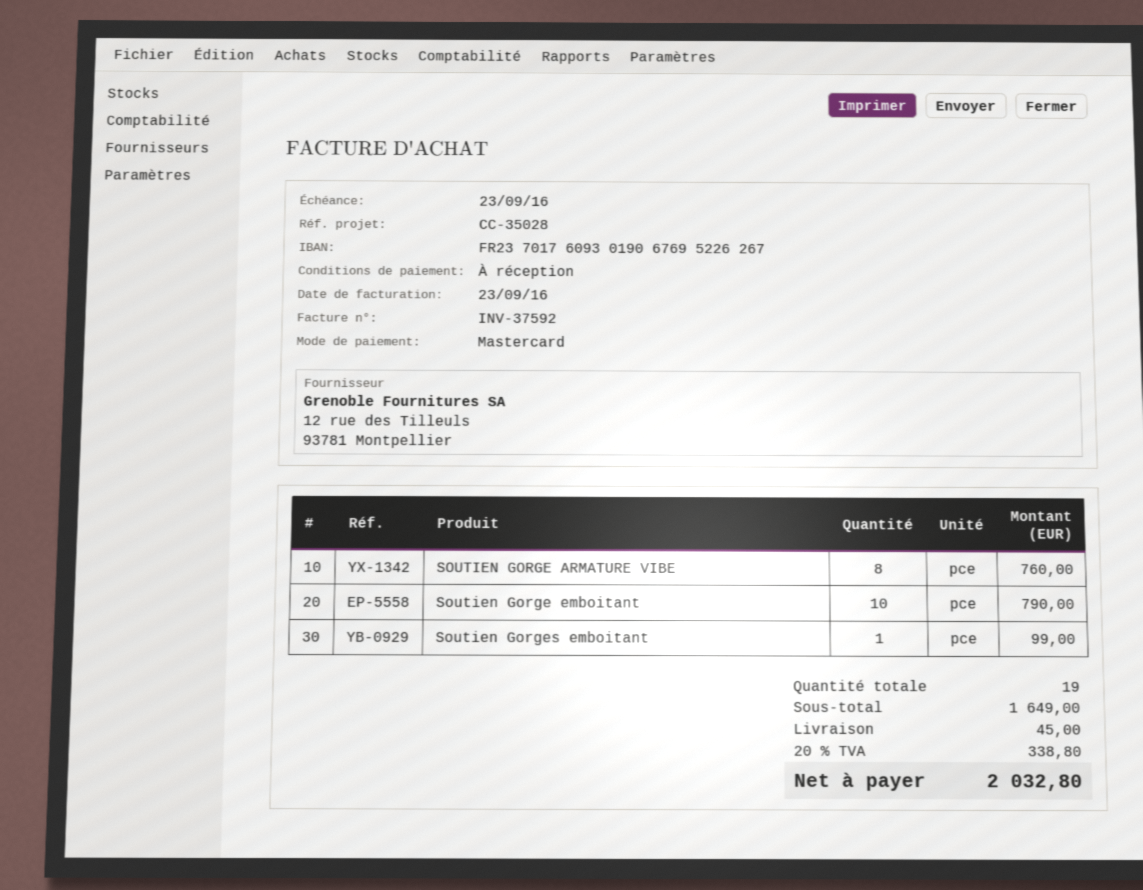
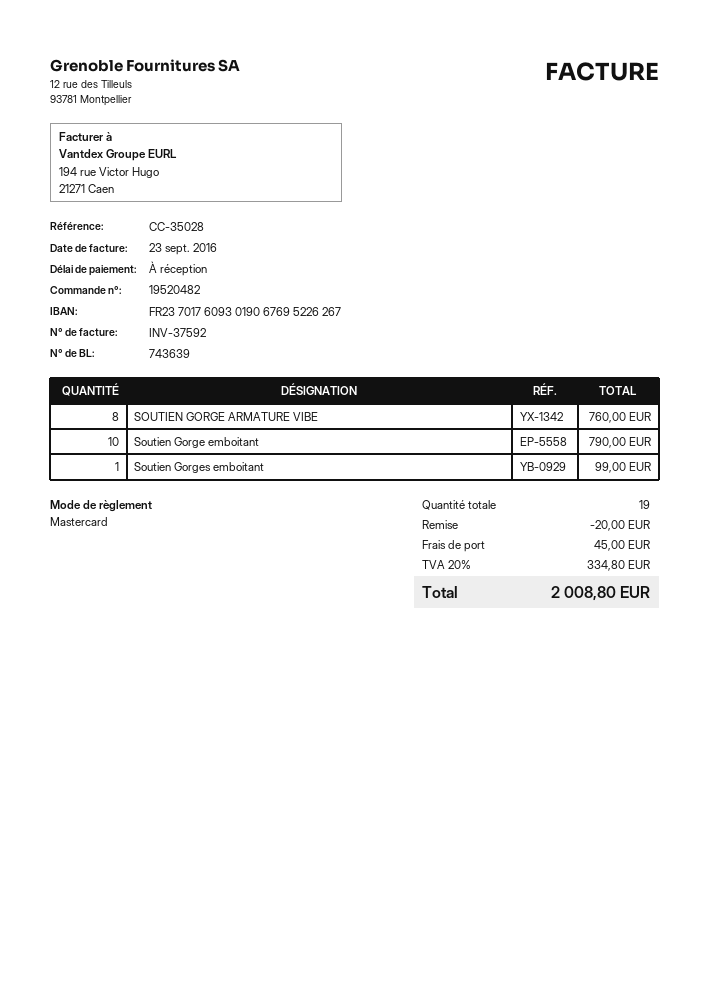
discount: none -> 20.00
tax: 20% = 338.80 -> 20% = 334.80
total: 2032.80 -> 2008.80

